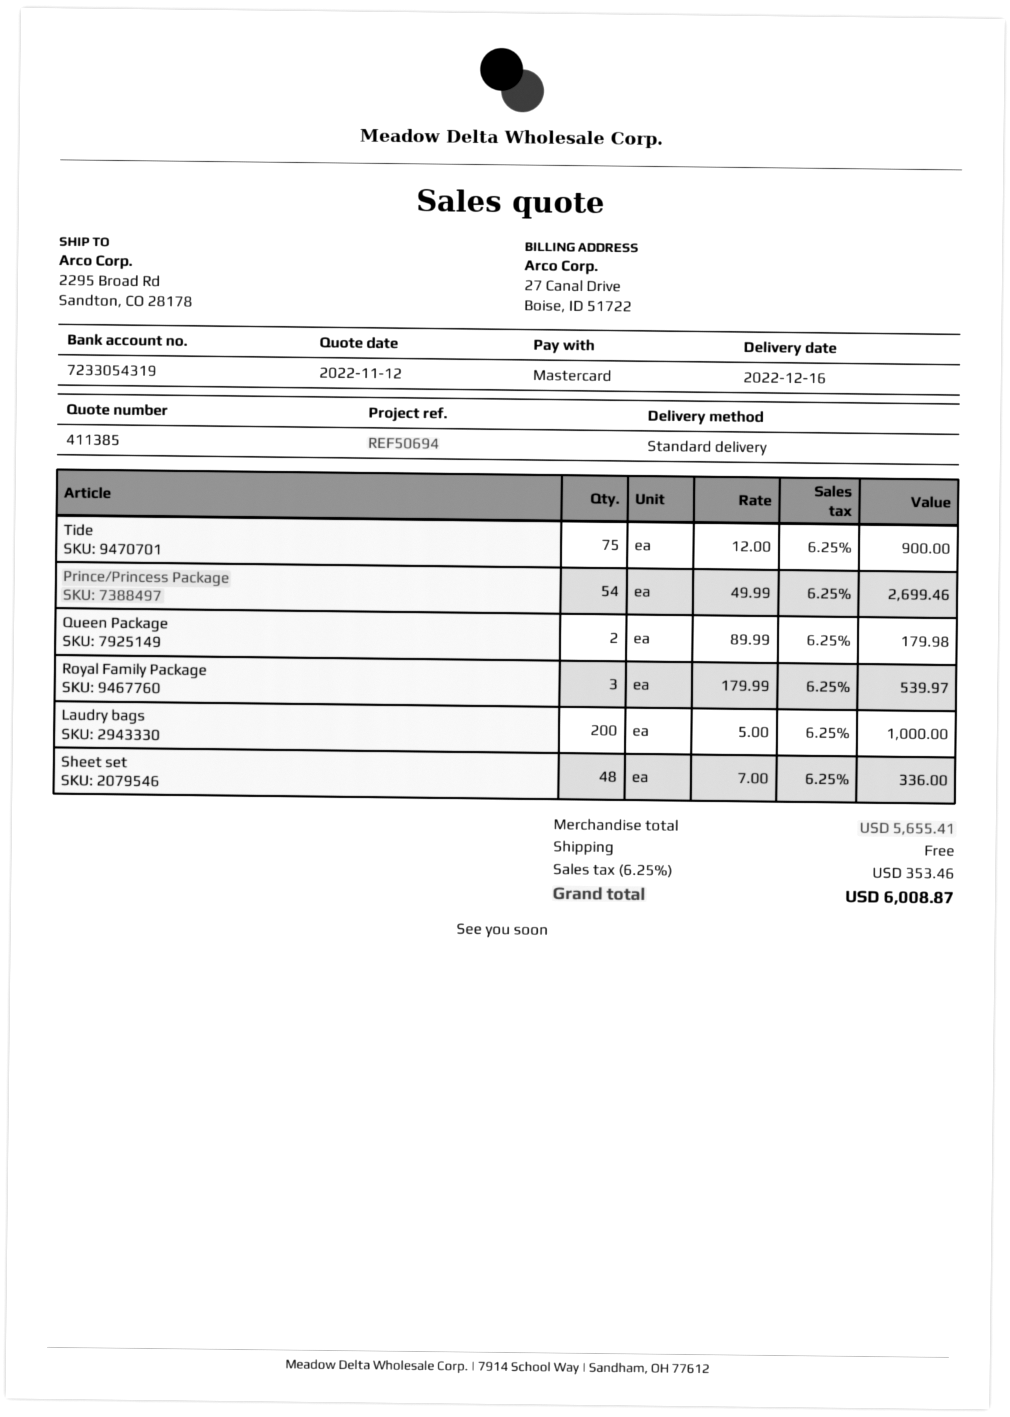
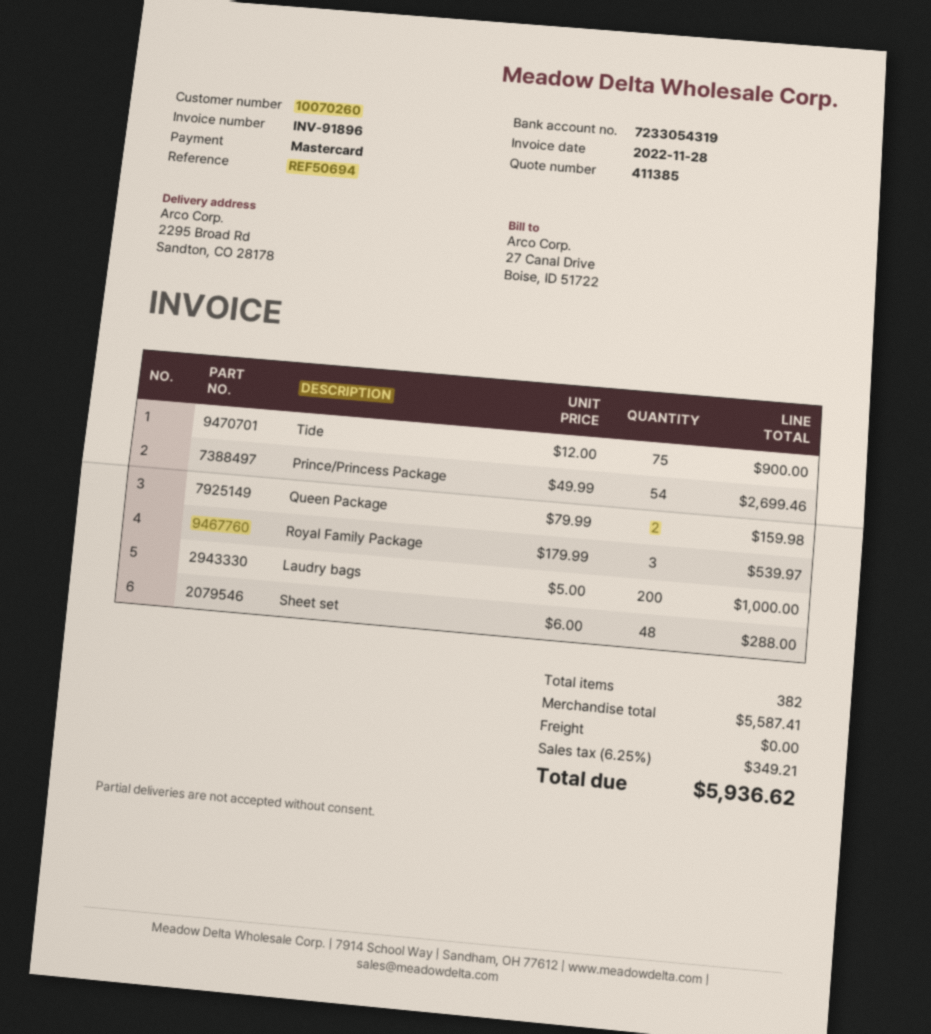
Queen Package: 2 x 89.99 = 179.98 -> 2 x 79.99 = 159.98
Sheet set: 48 x 7.00 = 336.00 -> 48 x 6.00 = 288.00
subtotal: 5655.41 -> 5587.41
tax: 6.25% = 353.46 -> 6.25% = 349.21
total: 6008.87 -> 5936.62

